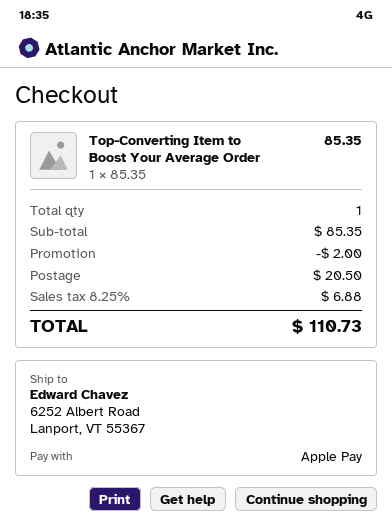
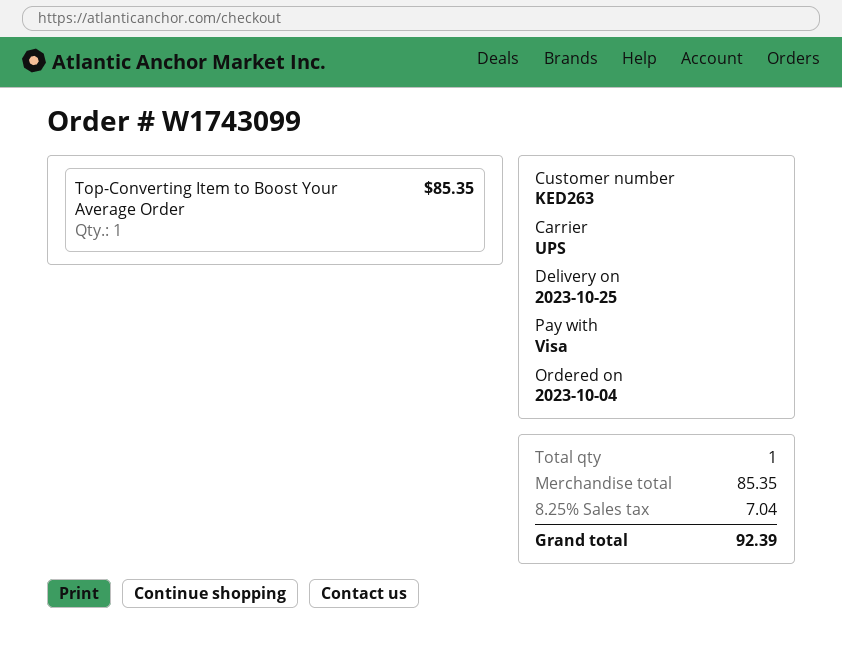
payment method: Apple Pay -> Visa
discount: 2.00 -> none
shipping: 20.50 -> none
tax: 8.25% = 6.88 -> 8.25% = 7.04
total: 110.73 -> 92.39

